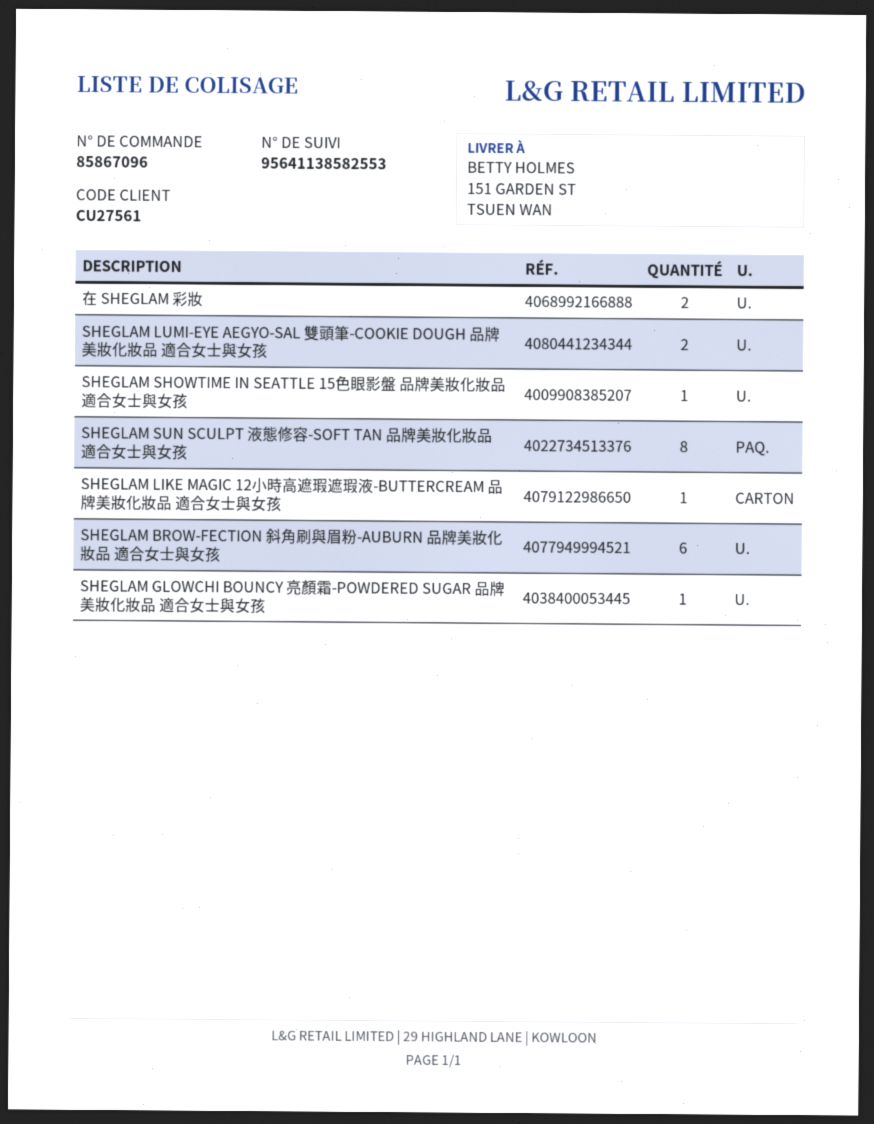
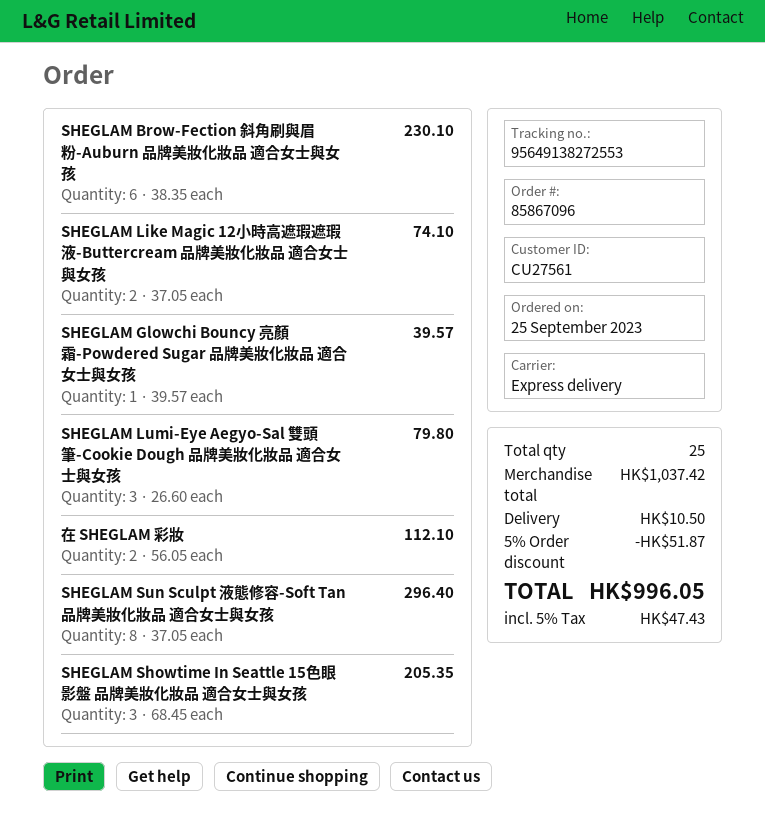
tracking number: 95641138582553 -> 95649138272553
SHEGLAM LUMI-EYE AEGYO-SAL 雙頭筆-COOKIE DOUGH 品牌美妝化妝品 適合女士與女孩: 2 -> 3
SHEGLAM SHOWTIME IN SEATTLE 15色眼影盤 品牌美妝化妝品 適合女士與女孩: 1 -> 3
SHEGLAM LIKE MAGIC 12小時高遮瑕遮瑕液-BUTTERCREAM 品牌美妝化妝品 適合女士與女孩: 1 -> 2

